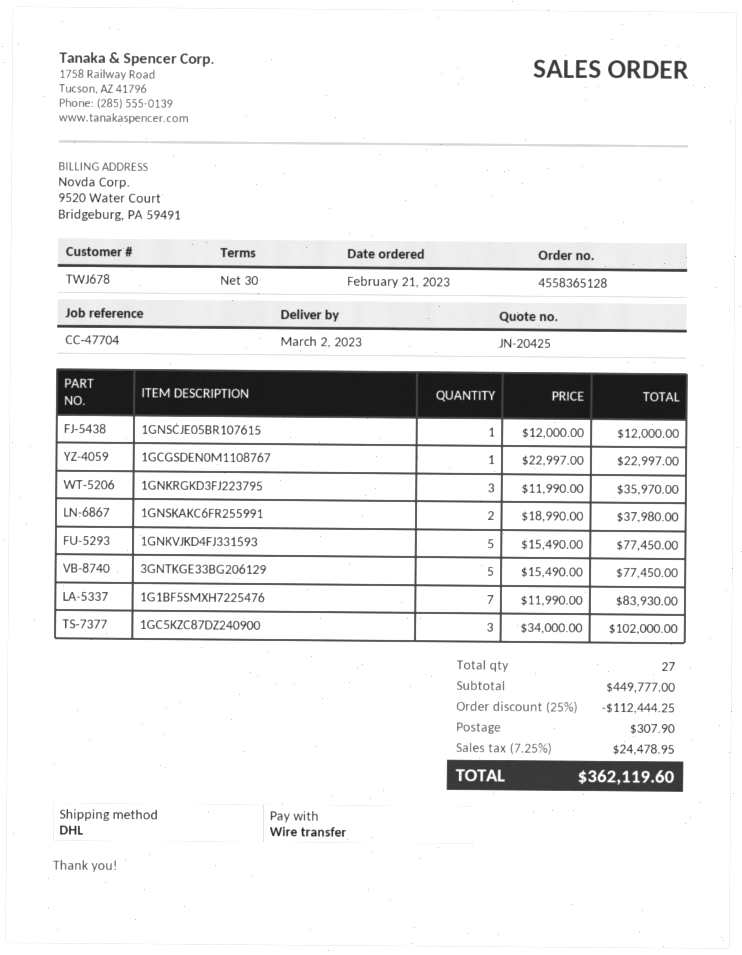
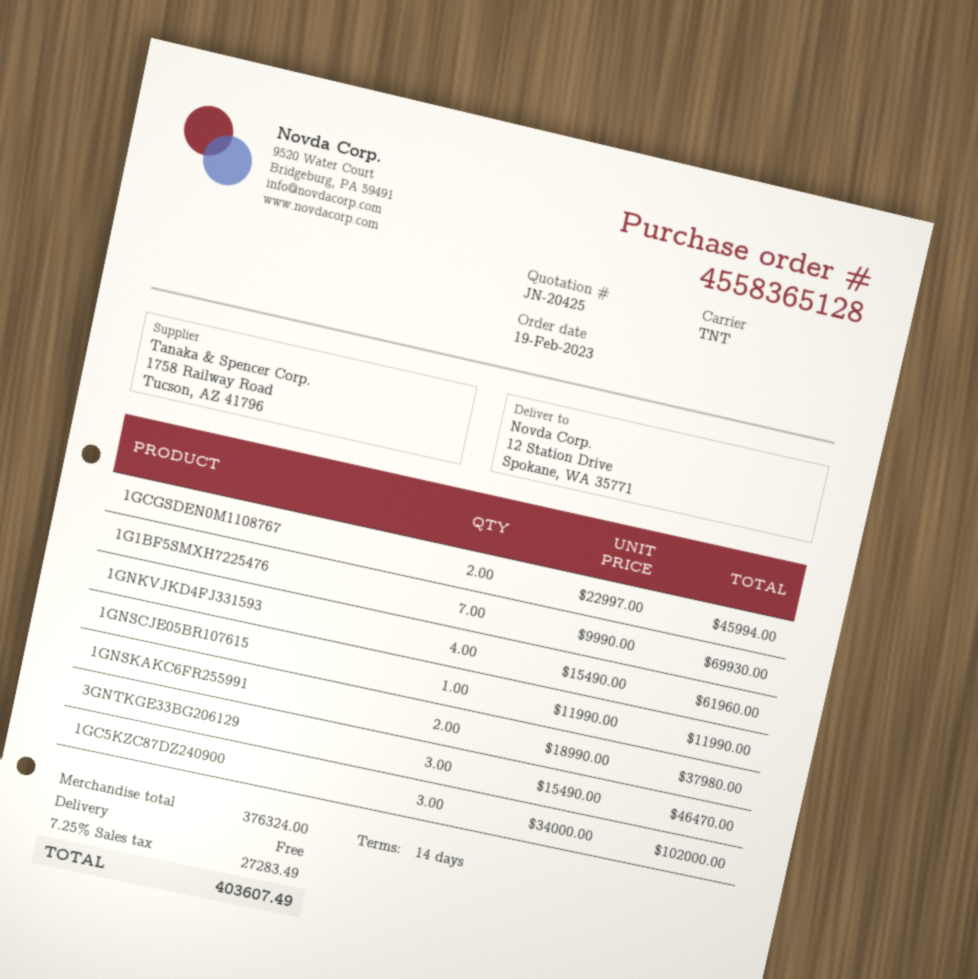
order date: 2023-02-21 -> 2023-02-19
payment terms: 30 days -> 14 days
shipping method: DHL -> TNT
1GNSCJE05BR107615: 1 x 12000.00 = 12000.00 -> 1 x 11990.00 = 11990.00
1GCGSDEN0M1108767: 1 x 22997.00 = 22997.00 -> 2 x 22997.00 = 45994.00
1GNKRGKD3FJ223795: 3 x 11990.00 = 35970.00 -> none
1GNKVJKD4FJ331593: 5 x 15490.00 = 77450.00 -> 4 x 15490.00 = 61960.00
3GNTKGE33BG206129: 5 x 15490.00 = 77450.00 -> 3 x 15490.00 = 46470.00
1G1BF5SMXH7225476: 7 x 11990.00 = 83930.00 -> 7 x 9990.00 = 69930.00
subtotal: 449777.00 -> 376324.00
discount: 25% = 112444.25 -> none
shipping: 307.90 -> 0.00
tax: 7.25% = 24478.95 -> 7.25% = 27283.49
total: 362119.60 -> 403607.49

